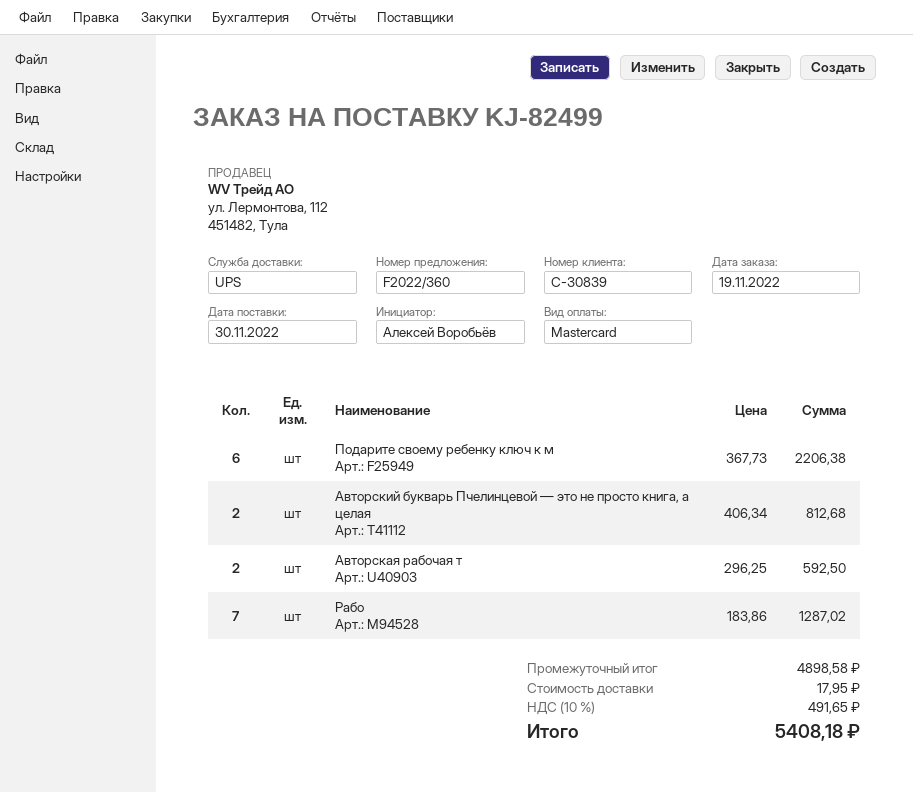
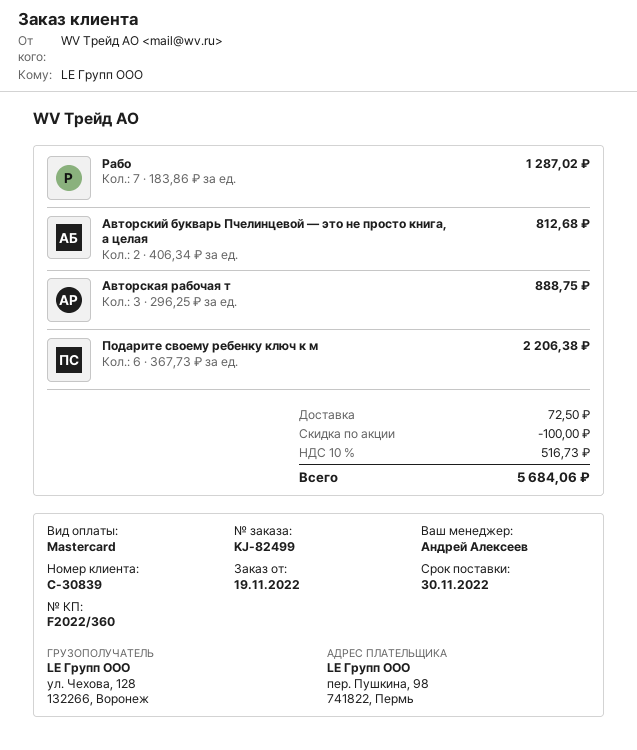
Авторская рабочая т: 2 x 296.25 = 592.50 -> 3 x 296.25 = 888.75
discount: none -> 100.00
shipping: 17.95 -> 72.50
tax: 10% = 491.65 -> 10% = 516.73
total: 5408.18 -> 5684.06

